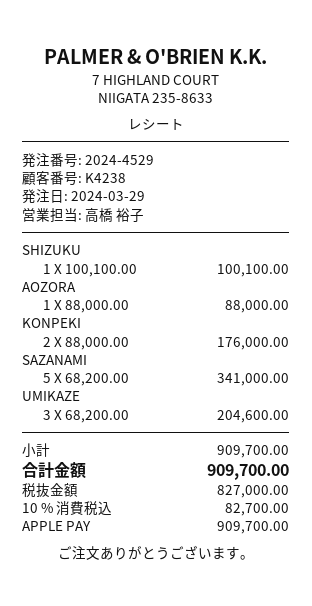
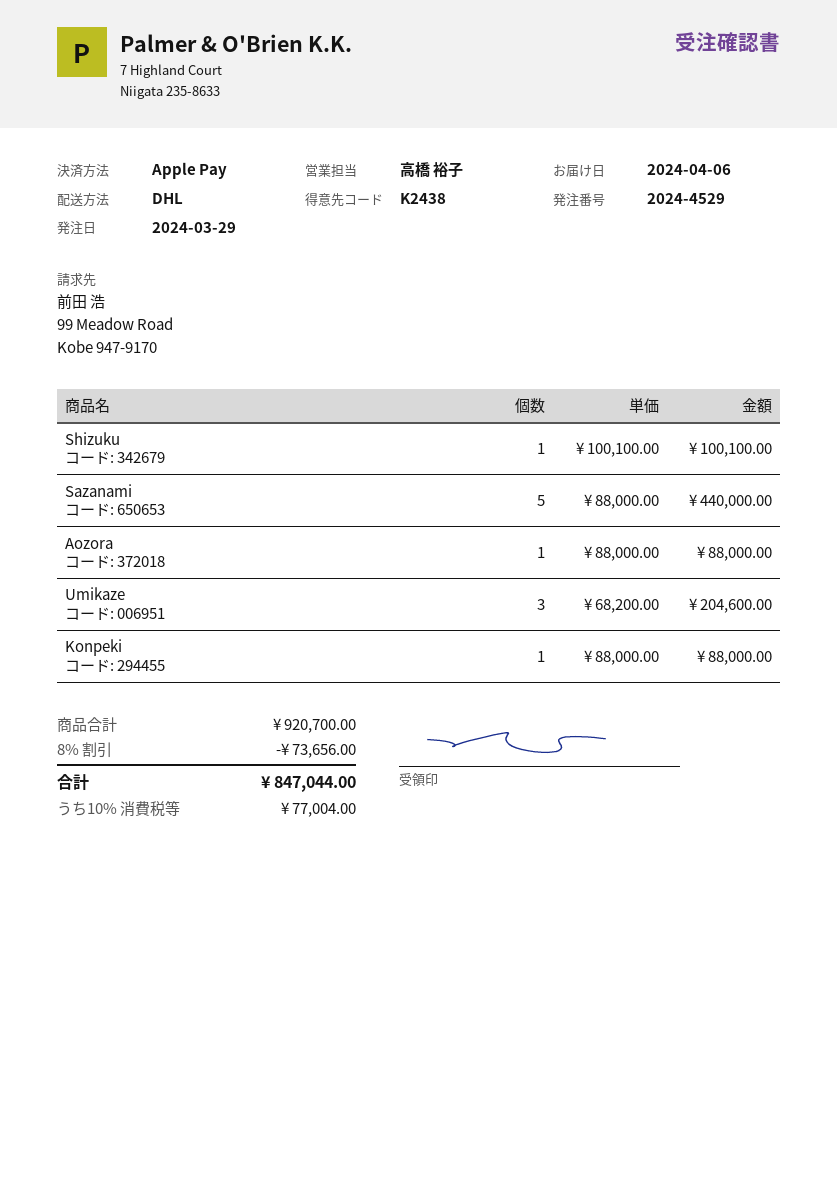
customer number: K4238 -> K2438
KONPEKI: 2 x 88000.00 = 176000.00 -> 1 x 88000.00 = 88000.00
SAZANAMI: 5 x 68200.00 = 341000.00 -> 5 x 88000.00 = 440000.00
subtotal: 909700.00 -> 920700.00
discount: none -> 8% = 73656.00
tax: 10% = 82700.00 -> 10% = 77004.00
total: 909700.00 -> 847044.00

